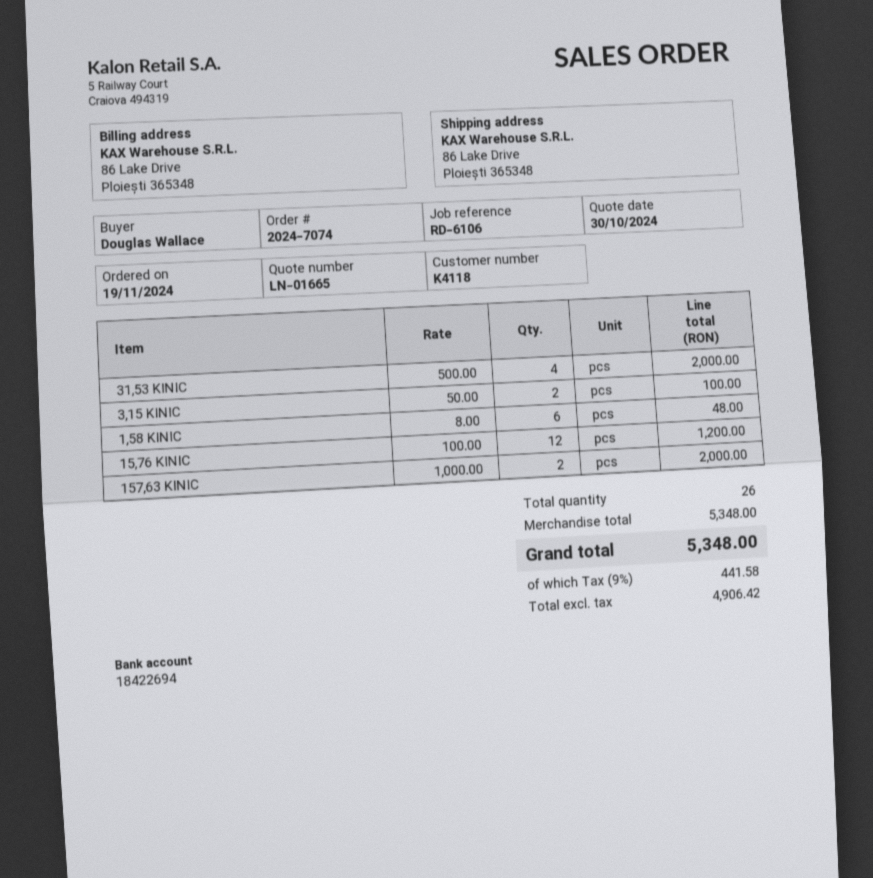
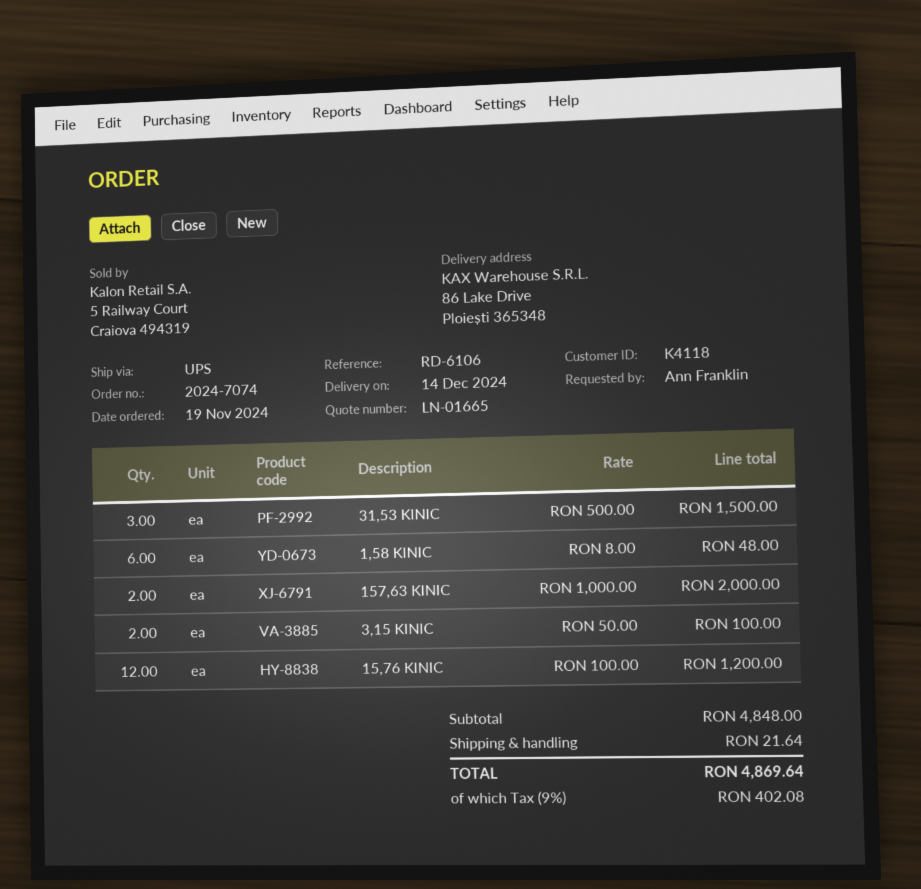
ordered by: Douglas Wallace -> Ann Franklin
31,53 KINIC: 4 x 500.00 = 2000.00 -> 3 x 500.00 = 1500.00
subtotal: 5348.00 -> 4848.00
shipping: none -> 21.64
tax: 9% = 441.58 -> 9% = 402.08
total: 5348.00 -> 4869.64

